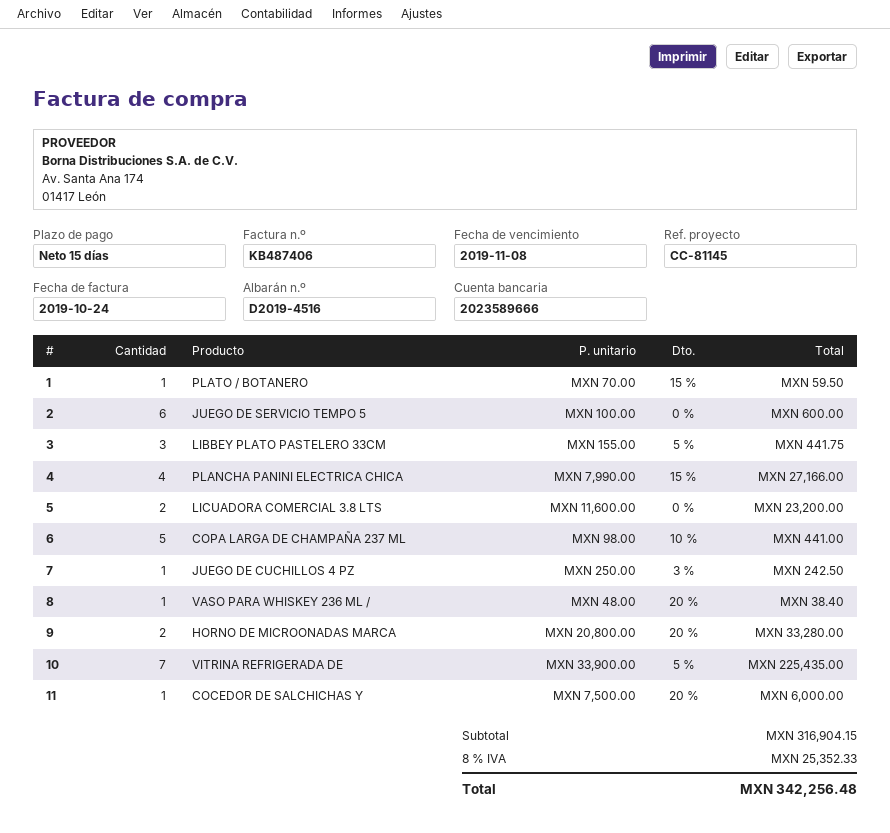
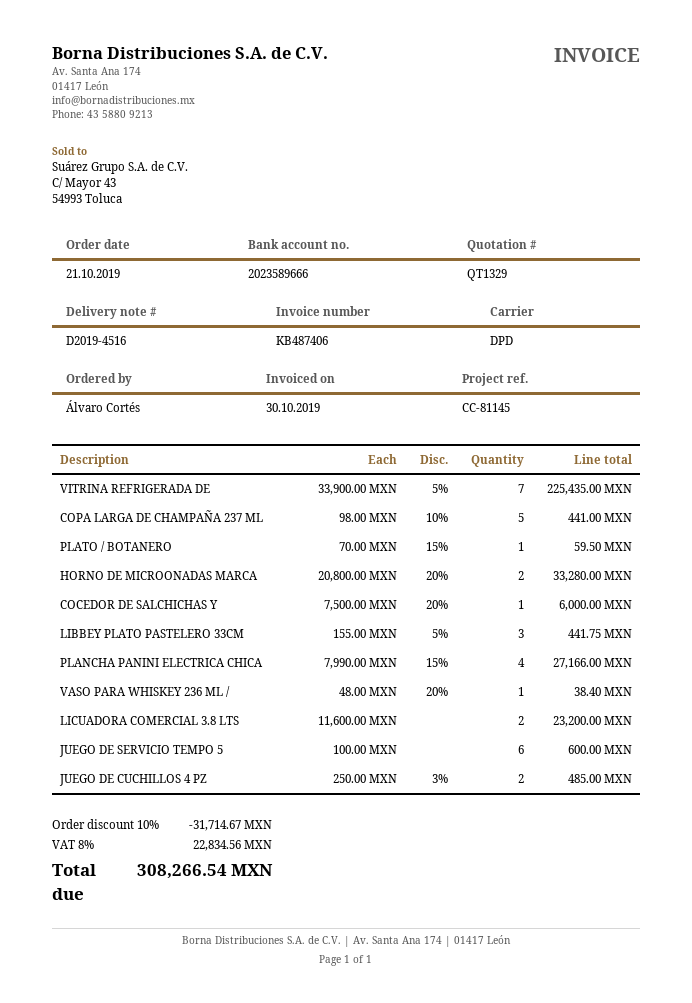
invoice date: 2019-10-24 -> 2019-10-30
JUEGO DE CUCHILLOS 4 PZ: 1 x 250.00 - 3% = 242.50 -> 2 x 250.00 - 3% = 485.00
discount: none -> 10% = 31714.67
tax: 8% = 25352.33 -> 8% = 22834.56
total: 342256.48 -> 308266.54

